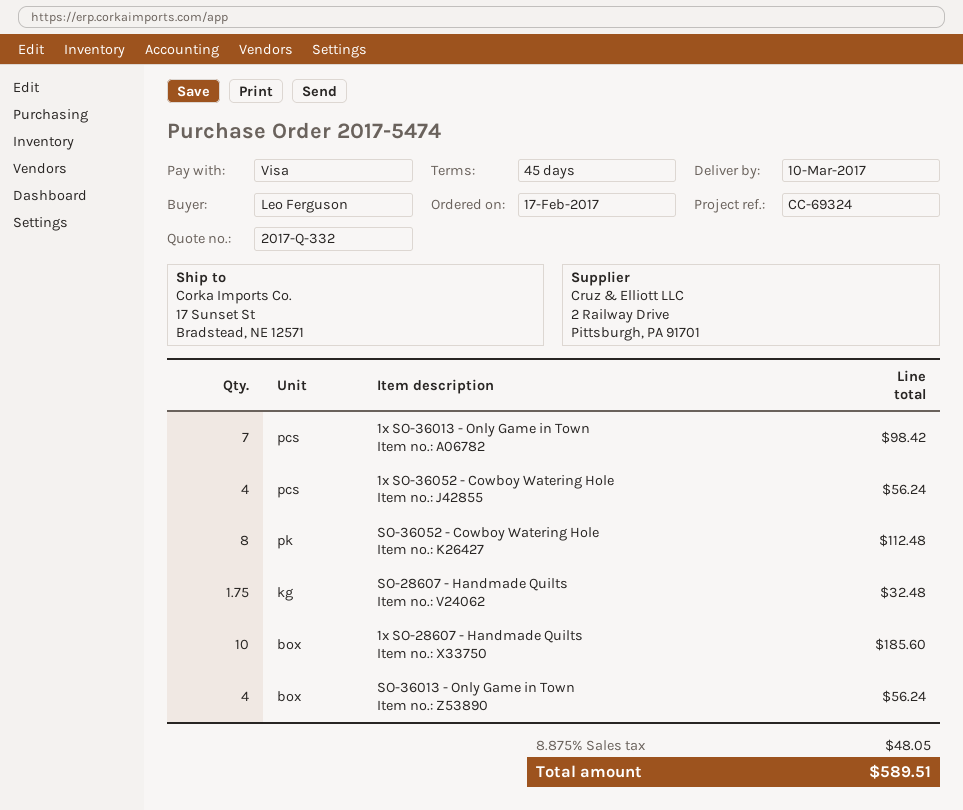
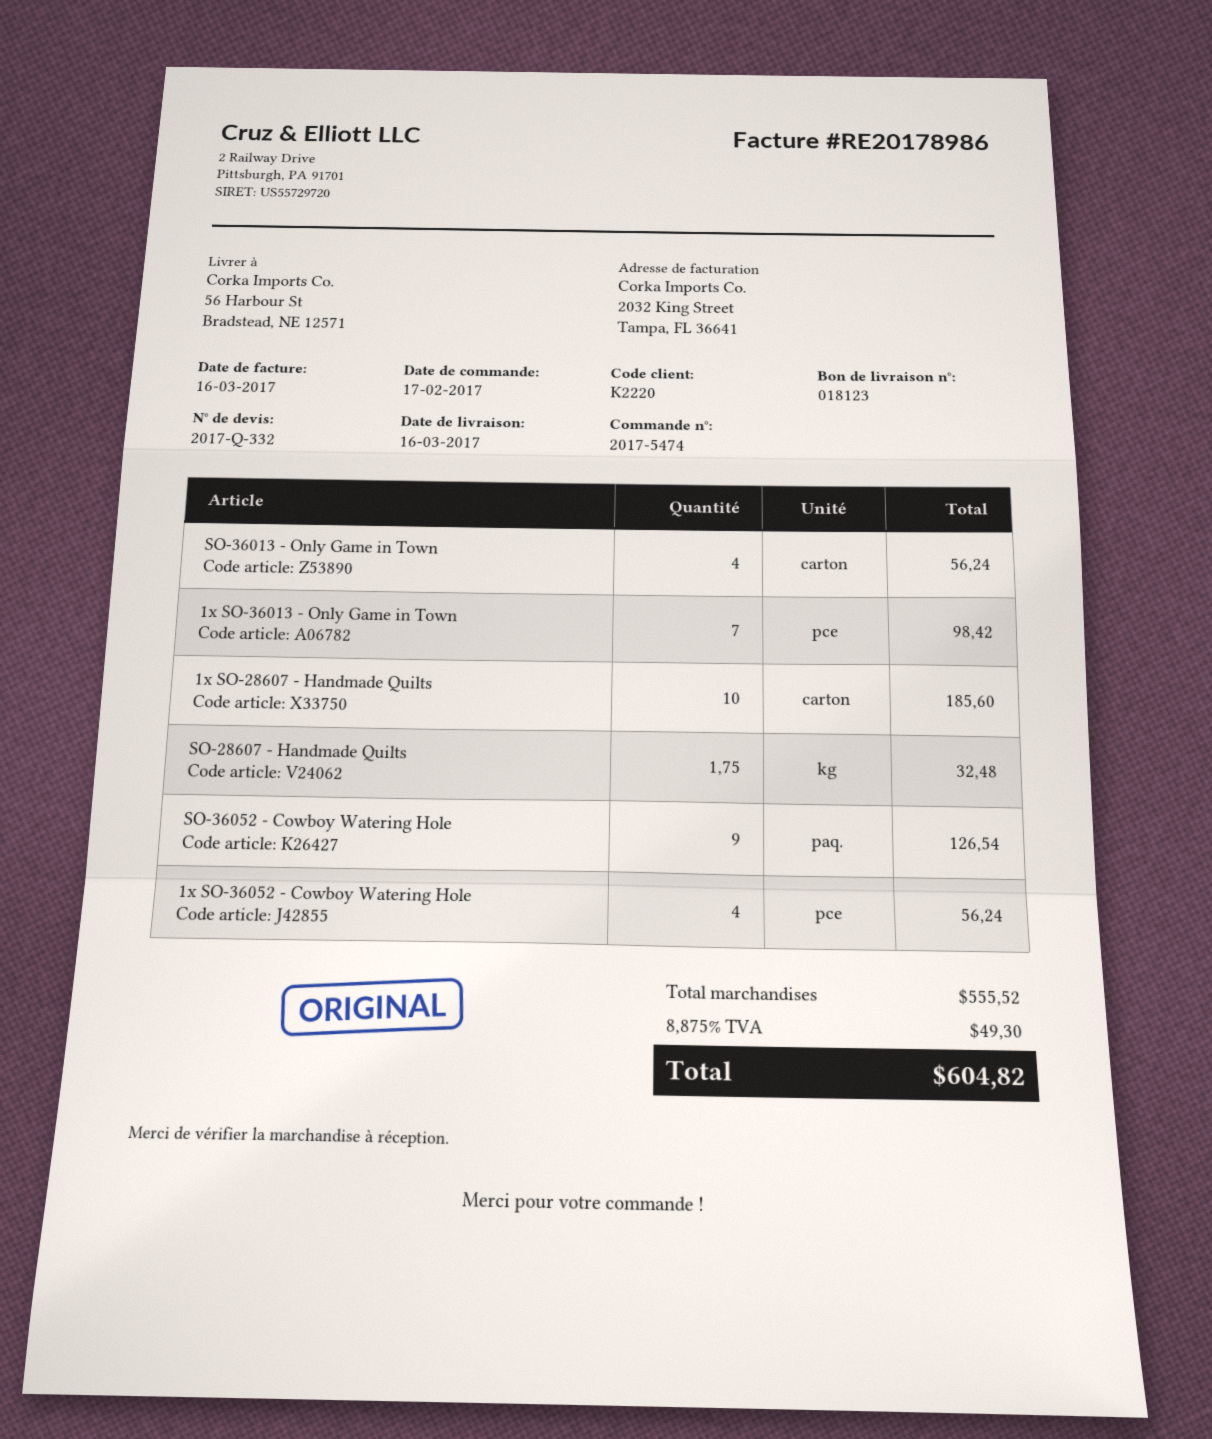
delivery date: 2017-03-10 -> 2017-03-16
ship to: 17 Sunset St, Bradstead, NE 12571 -> 56 Harbour St, Bradstead, NE 12571
SO-36052 - Cowboy Watering Hole: 8 for 112.48 -> 9 for 126.54
tax: 8.875% = 48.05 -> 8.875% = 49.30
total: 589.51 -> 604.82

